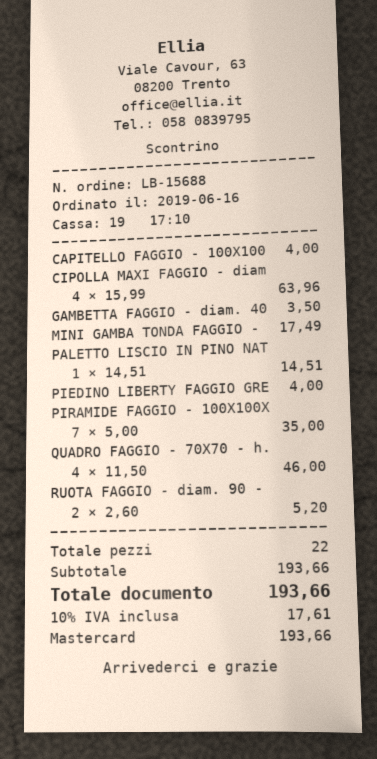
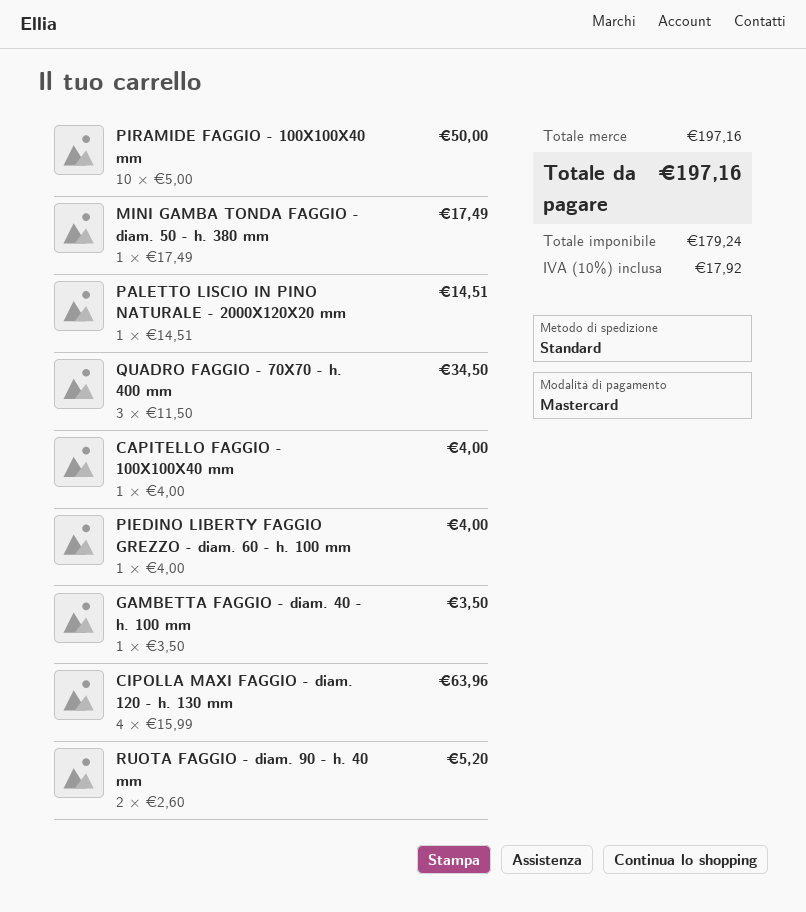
PIRAMIDE FAGGIO - 100X100X: 7 x 5.00 = 35.00 -> 10 x 5.00 = 50.00
QUADRO FAGGIO - 70X70 - h.: 4 x 11.50 = 46.00 -> 3 x 11.50 = 34.50
subtotal: 193.66 -> 197.16
tax: 10% = 17.61 -> 10% = 17.92
total: 193.66 -> 197.16

